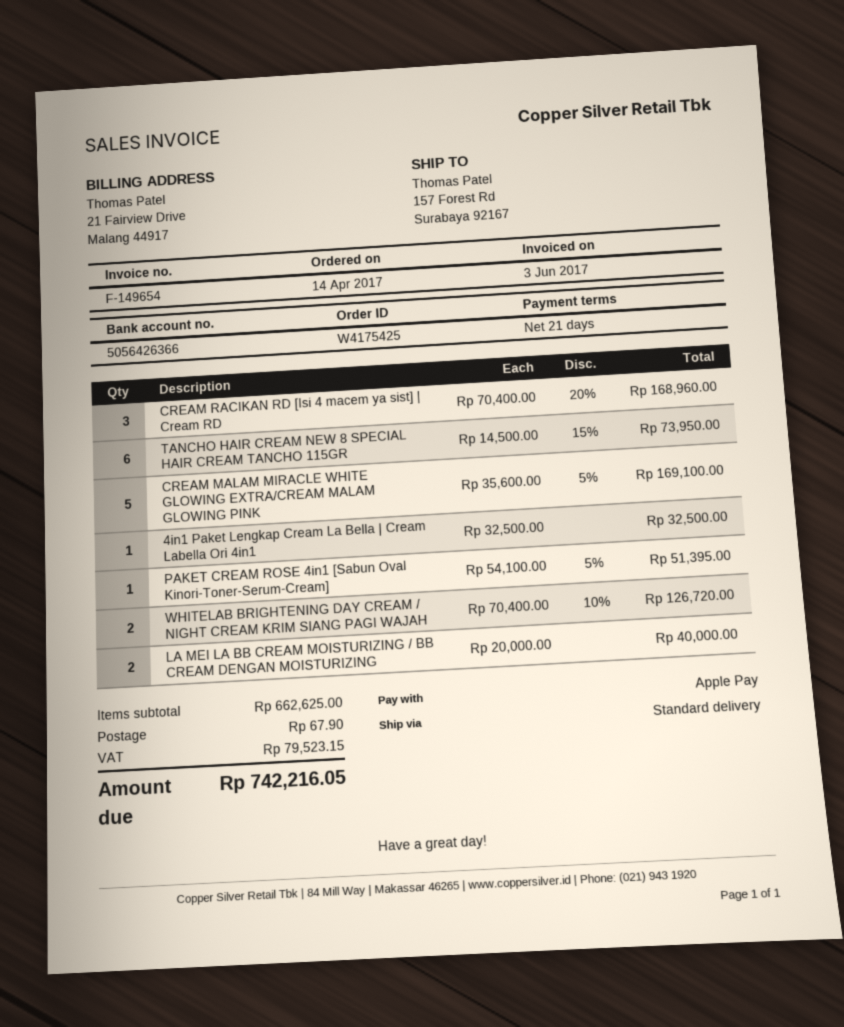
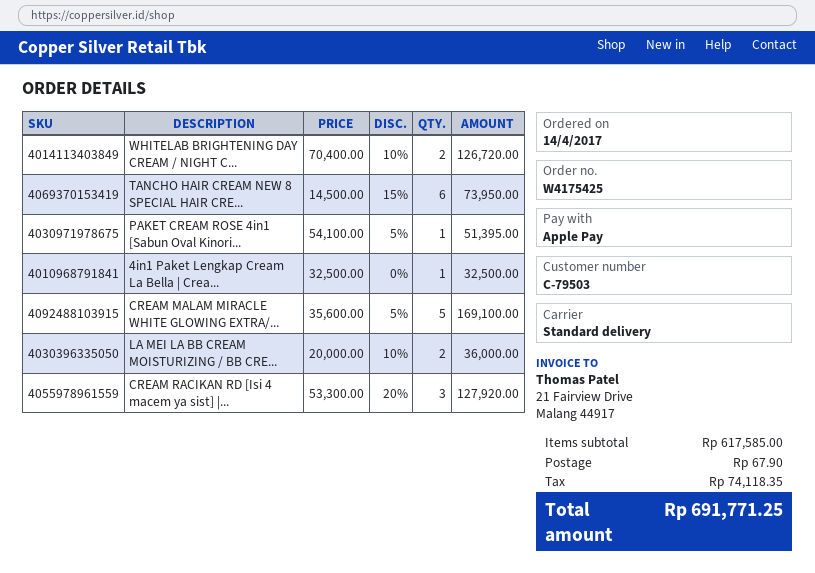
CREAM RACIKAN RD [Isi 4 macem ya sist] | Cream RD: 3 x 70400.00 - 20% = 168960.00 -> 3 x 53300.00 - 20% = 127920.00
LA MEI LA BB CREAM MOISTURIZING / BB CREAM DENGAN MOISTURIZING: 2 x 20000.00 = 40000.00 -> 2 x 20000.00 - 10% = 36000.00
subtotal: 662625.00 -> 617585.00
tax: 79523.15 -> 74118.35
total: 742216.05 -> 691771.25

